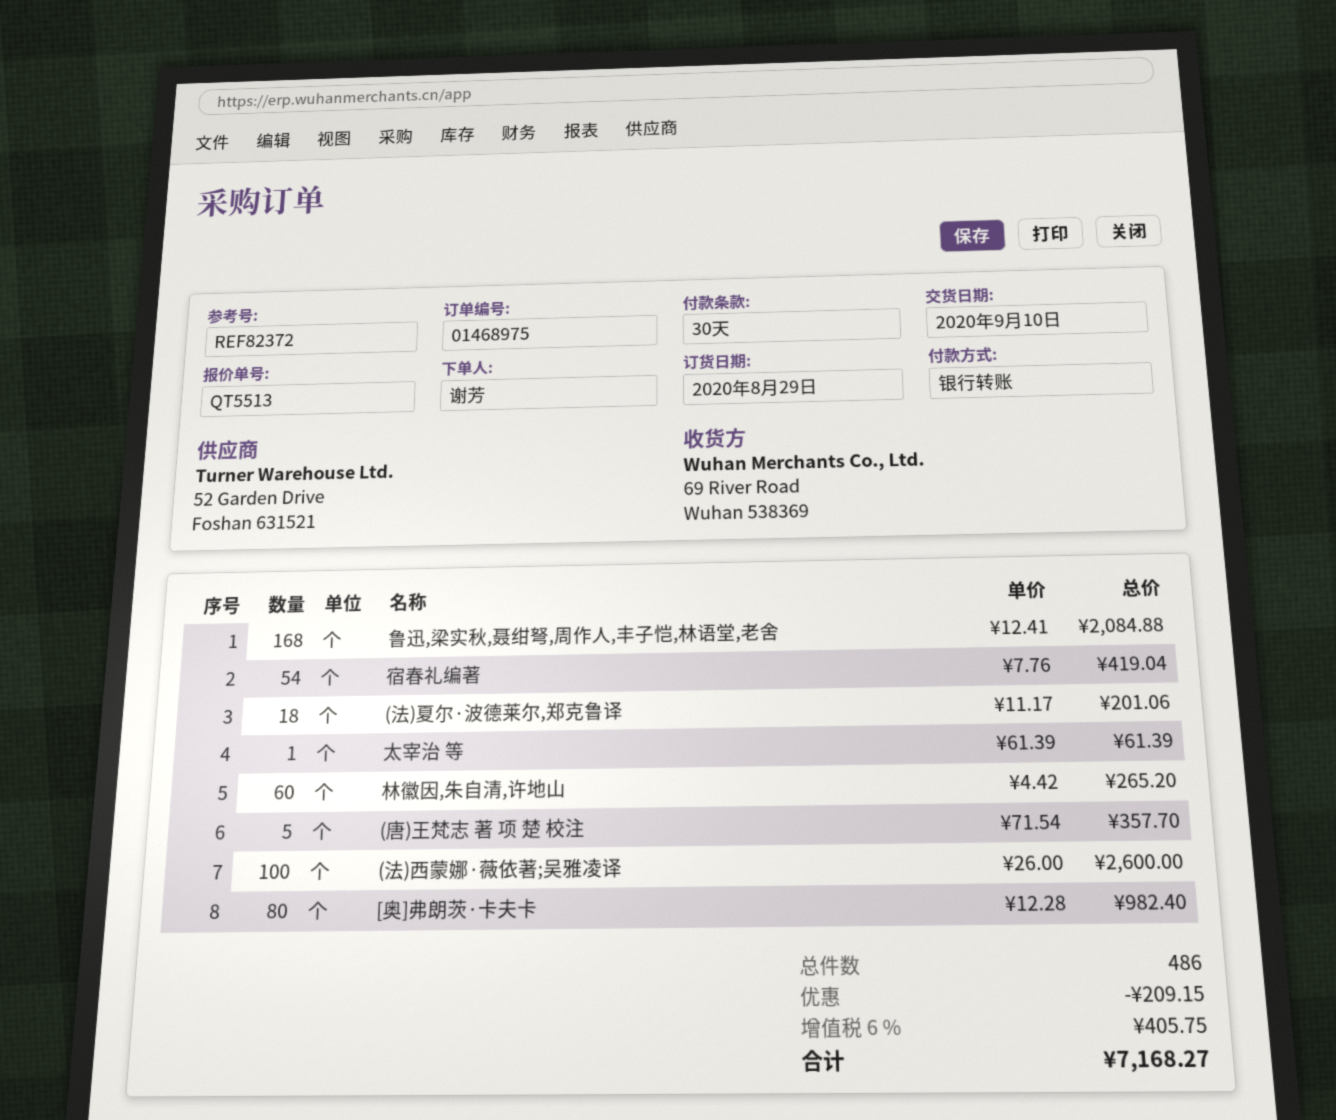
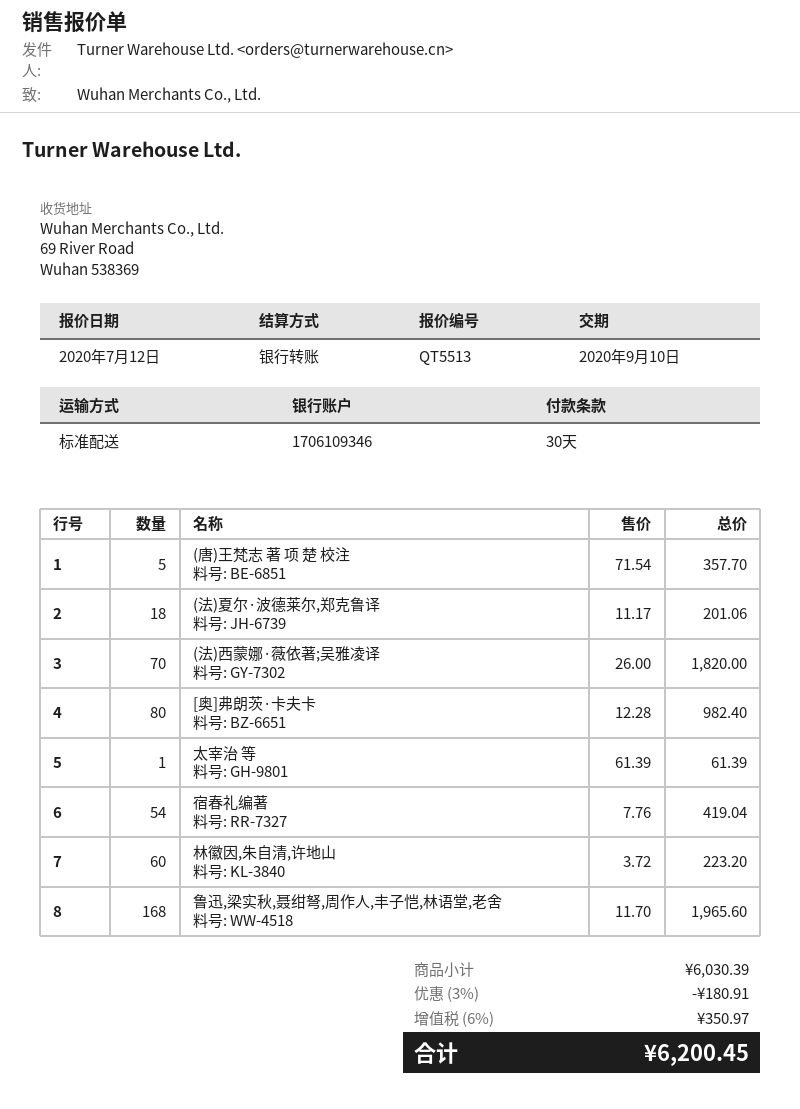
鲁迅,梁实秋,聂绀弩,周作人,丰子恺,林语堂,老舍: 168 x 12.41 = 2084.88 -> 168 x 11.70 = 1965.60
林徽因,朱自清,许地山: 60 x 4.42 = 265.20 -> 60 x 3.72 = 223.20
(法)西蒙娜·薇依著;吴雅凌译: 100 x 26.00 = 2600.00 -> 70 x 26.00 = 1820.00
discount: 209.15 -> 180.91
tax: 6% = 405.75 -> 6% = 350.97
total: 7168.27 -> 6200.45

